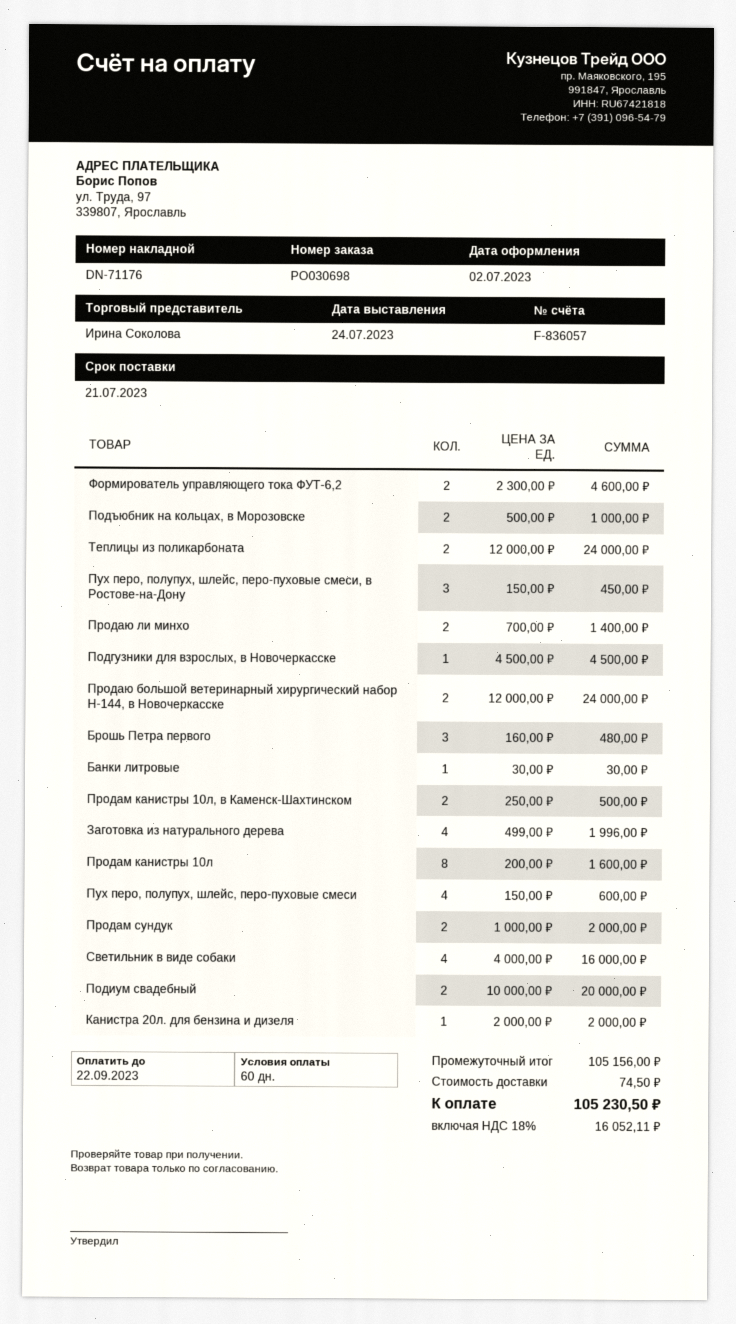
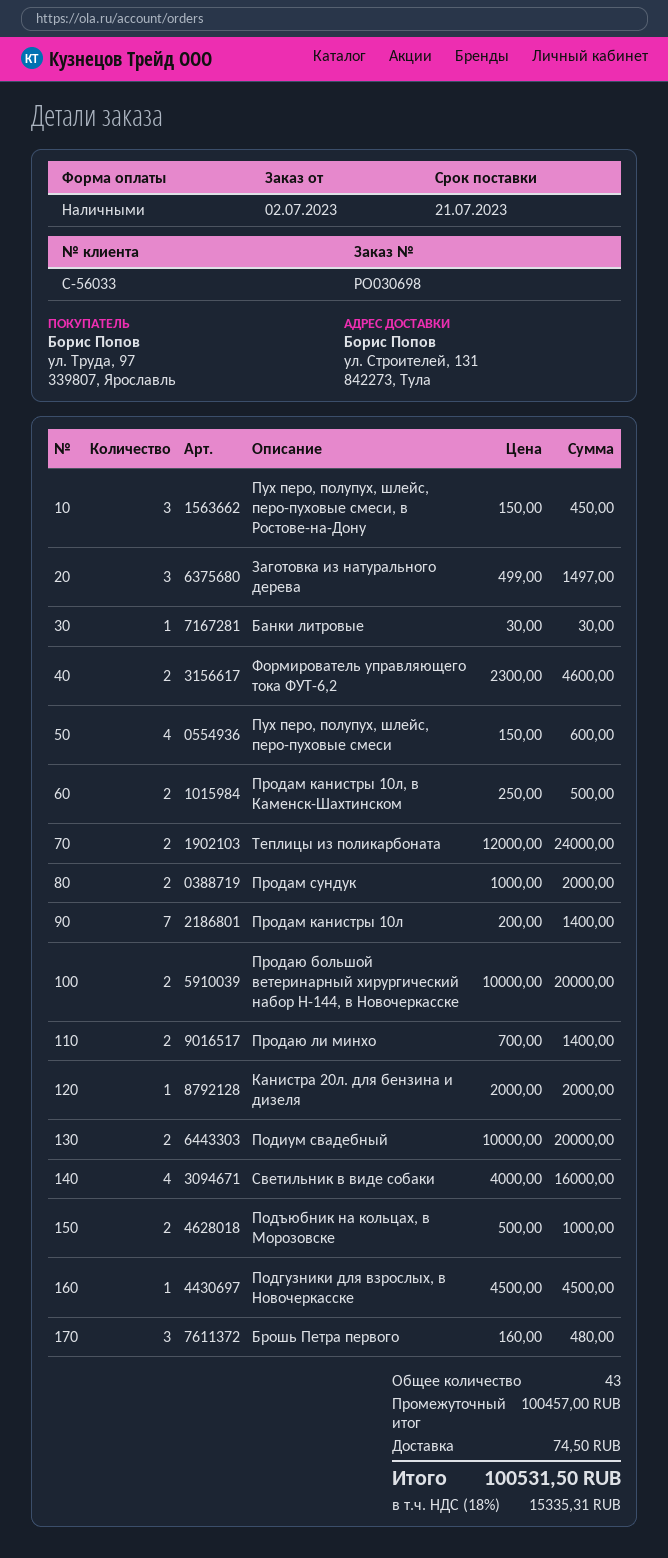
Продаю большой ветеринарный хирургический набор Н-144, в Новочеркасске: 2 x 12000.00 = 24000.00 -> 2 x 10000.00 = 20000.00
Заготовка из натурального дерева: 4 x 499.00 = 1996.00 -> 3 x 499.00 = 1497.00
Продам канистры 10л: 8 x 200.00 = 1600.00 -> 7 x 200.00 = 1400.00
subtotal: 105156.00 -> 100457.00
tax: 18% = 16052.11 -> 18% = 15335.31
total: 105230.50 -> 100531.50

